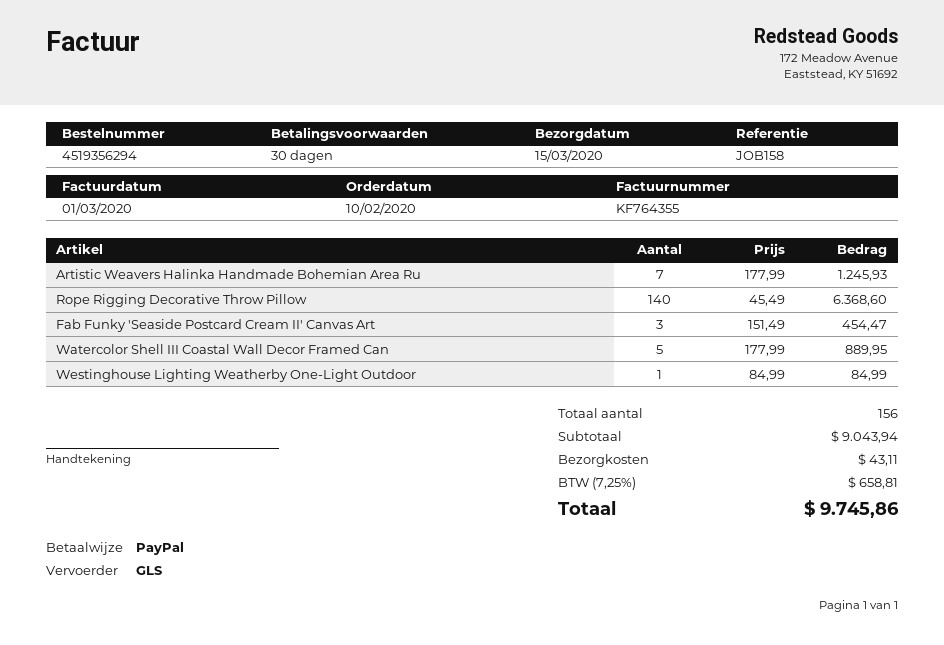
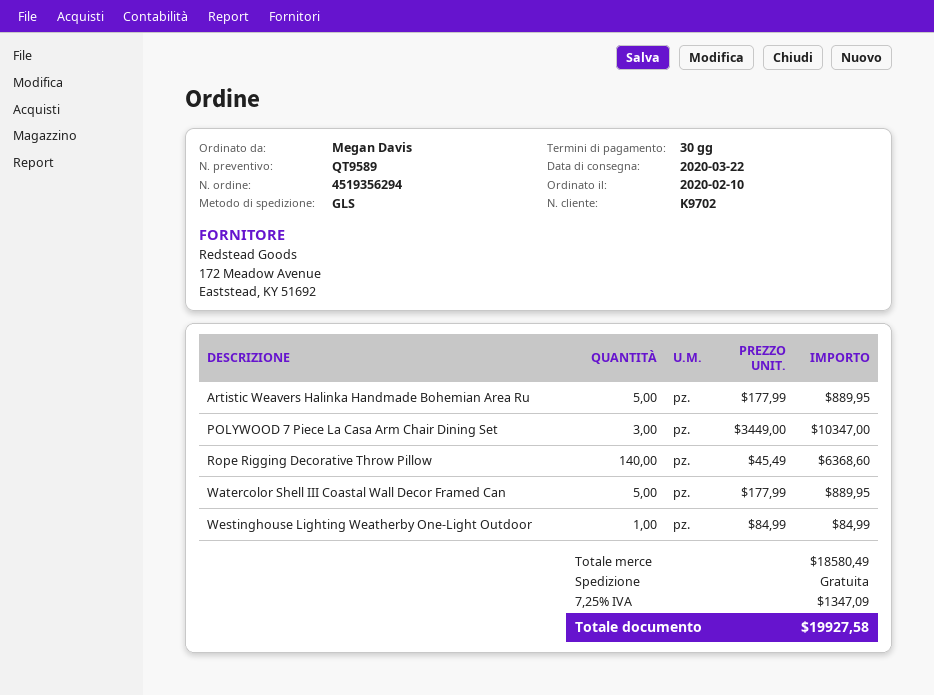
delivery date: 2020-03-15 -> 2020-03-22
Artistic Weavers Halinka Handmade Bohemian Area Ru: 7 x 177.99 = 1245.93 -> 5 x 177.99 = 889.95
Fab Funky 'Seaside Postcard Cream II' Canvas Art: 3 x 151.49 = 454.47 -> none
POLYWOOD 7 Piece La Casa Arm Chair Dining Set: none -> 3 x 3449.00 = 10347.00
subtotal: 9043.94 -> 18580.49
shipping: 43.11 -> 0.00
tax: 7.25% = 658.81 -> 7.25% = 1347.09
total: 9745.86 -> 19927.58

